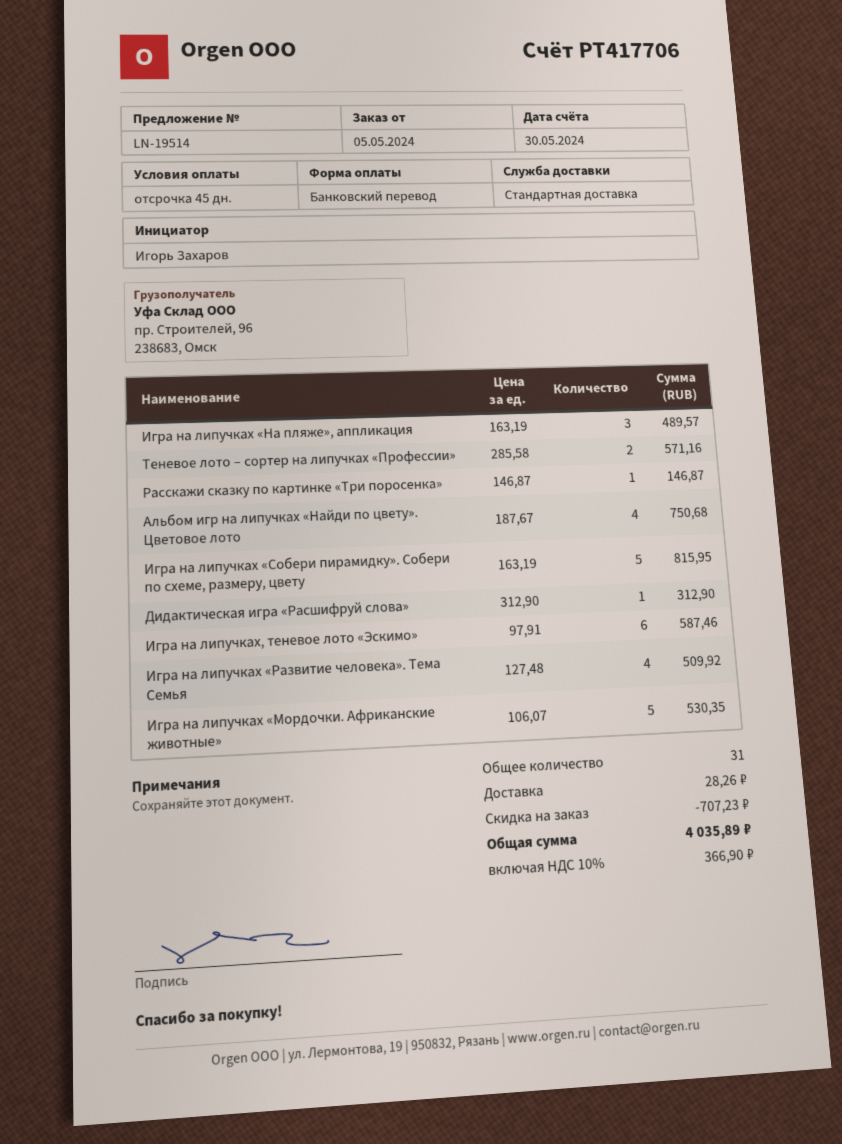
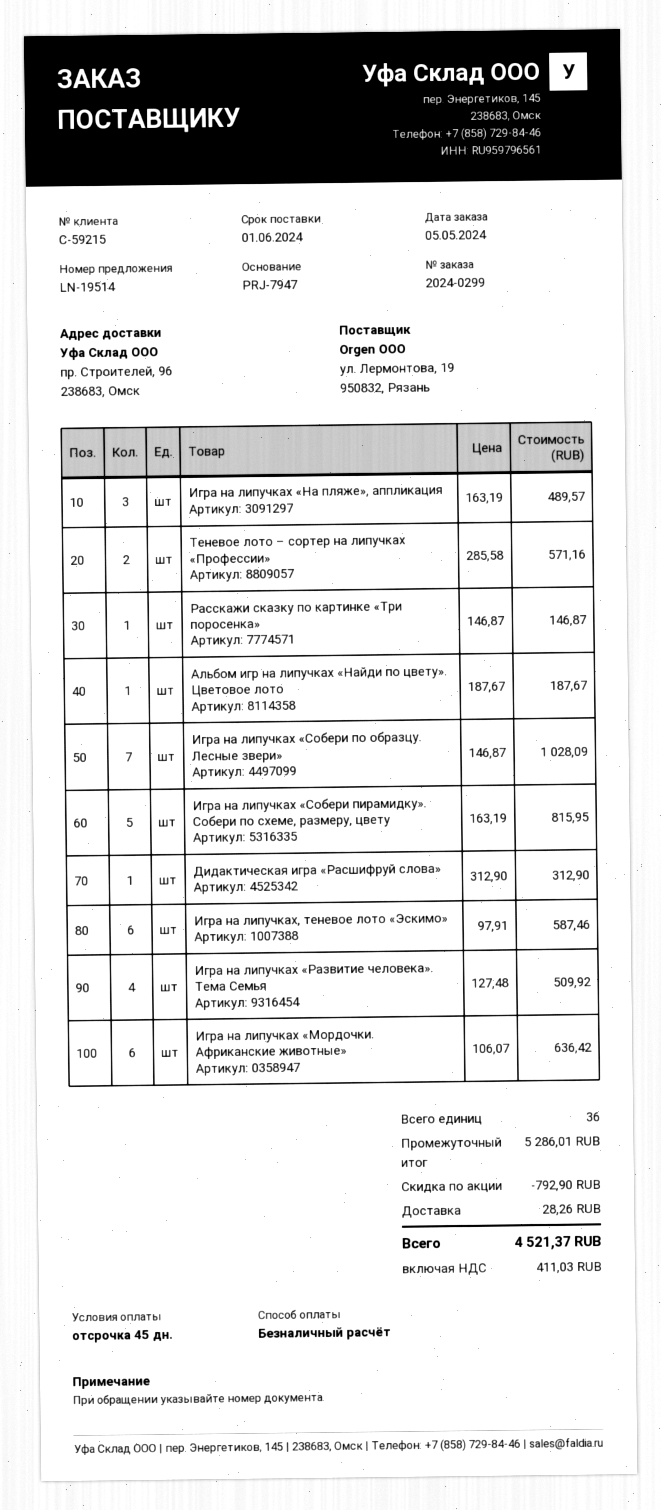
Альбом игр на липучках «Найди по цвету». Цветовое лото: 4 x 187.67 = 750.68 -> 1 x 187.67 = 187.67
Игра на липучках «Мордочки. Африканские животные»: 5 x 106.07 = 530.35 -> 6 x 106.07 = 636.42
Игра на липучках «Собери по образцу. Лесные звери»: none -> 7 x 146.87 = 1028.09
total quantity: 31 -> 36
discount: 707.23 -> 792.90
tax: 366.90 -> 411.03
total: 4035.89 -> 4521.37

